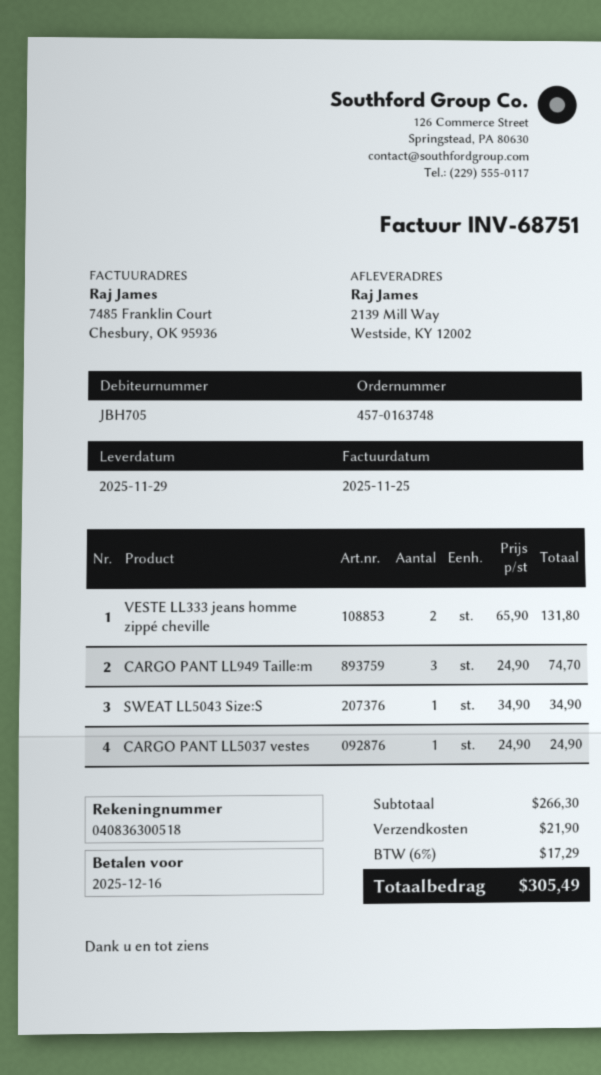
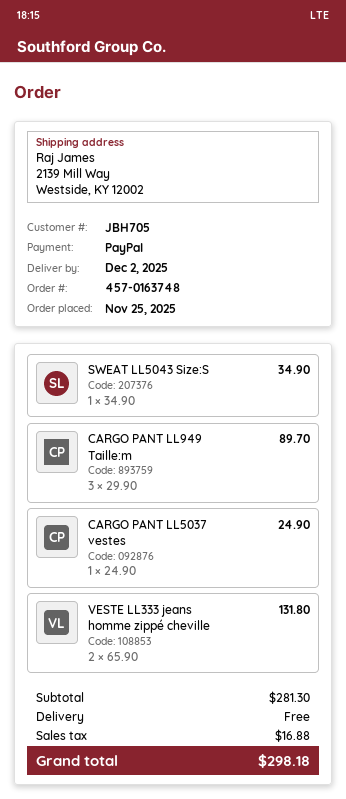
delivery date: 2025-11-29 -> 2025-12-02
CARGO PANT LL949 Taille:m: 3 x 24.90 = 74.70 -> 3 x 29.90 = 89.70
subtotal: 266.30 -> 281.30
shipping: 21.90 -> 0.00
tax: 17.29 -> 16.88
total: 305.49 -> 298.18

